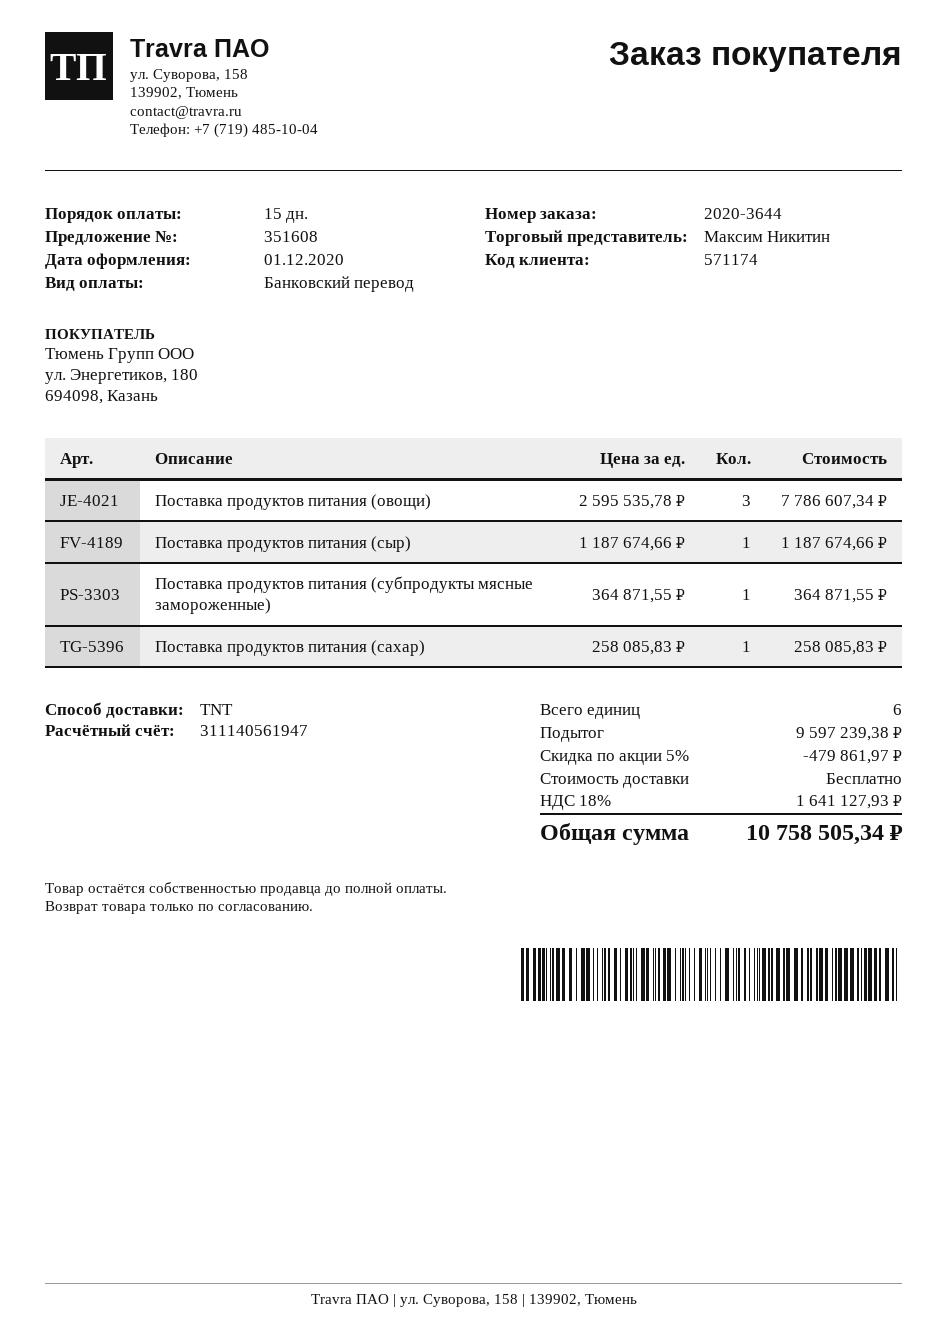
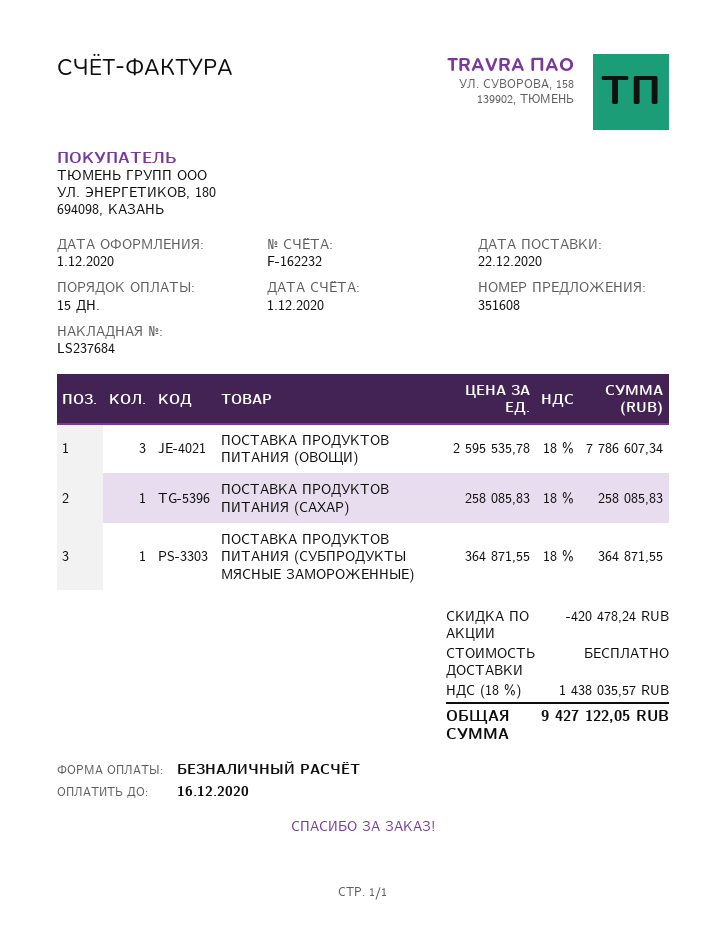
Поставка продуктов питания (сыр): 1 x 1187674.66 = 1187674.66 -> none
discount: 479861.97 -> 420478.24
tax: 18% = 1641127.93 -> 18% = 1438035.57
total: 10758505.34 -> 9427122.05

